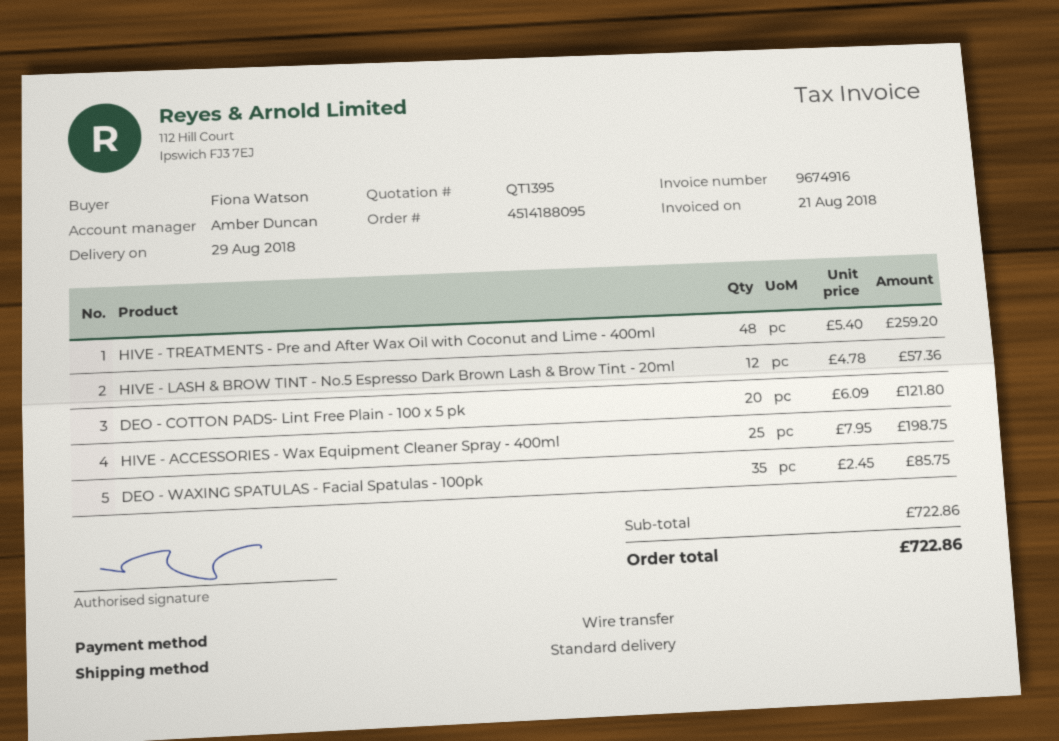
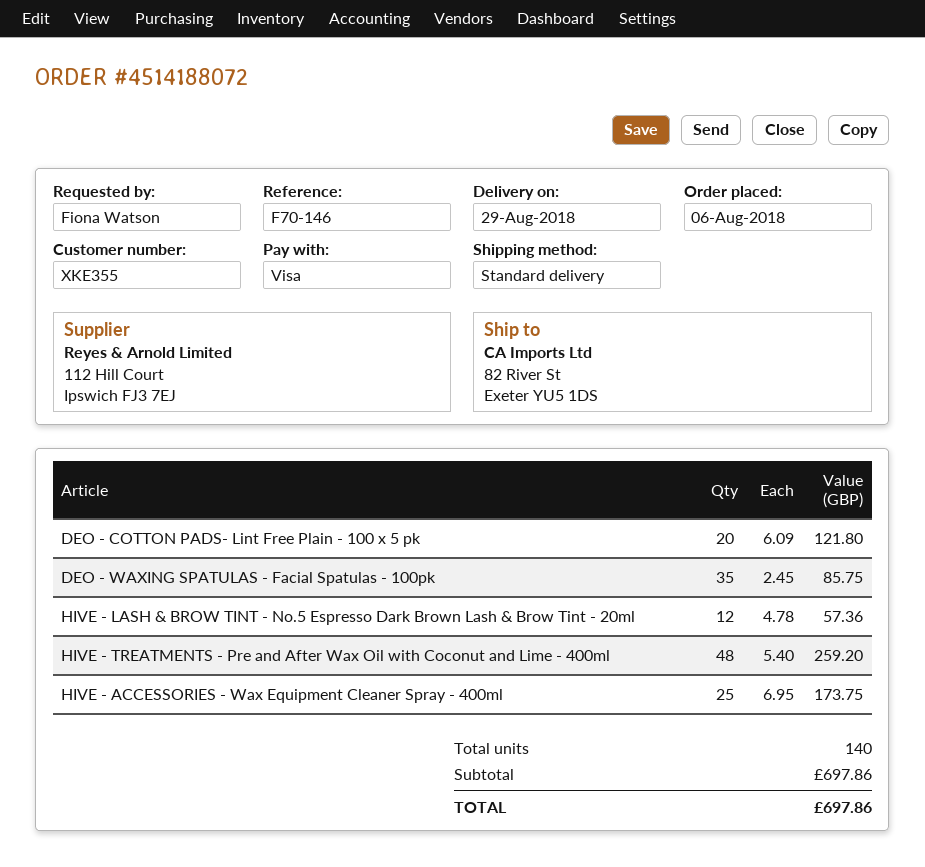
order number: 4514188095 -> 4514188072
payment method: bank transfer -> Visa
HIVE - ACCESSORIES - Wax Equipment Cleaner Spray - 400ml: 25 x 7.95 = 198.75 -> 25 x 6.95 = 173.75
subtotal: 722.86 -> 697.86
total: 722.86 -> 697.86

